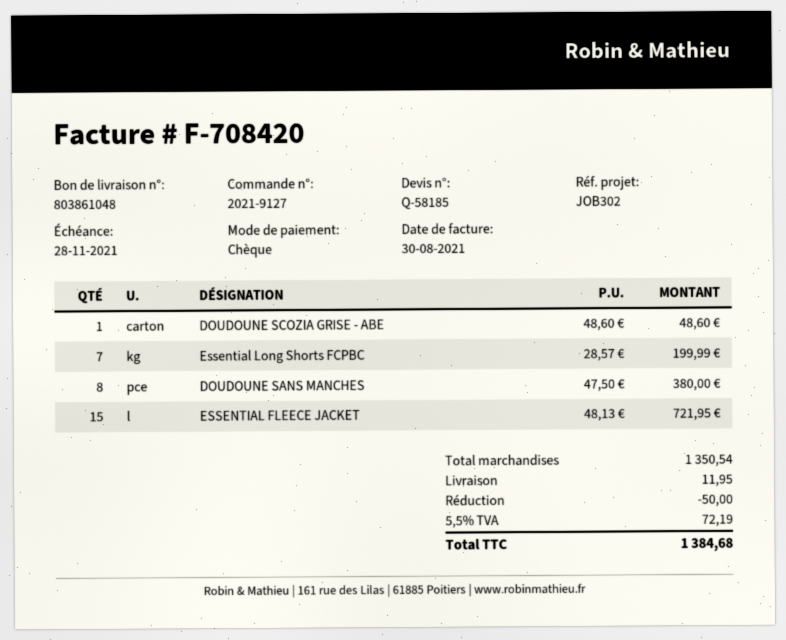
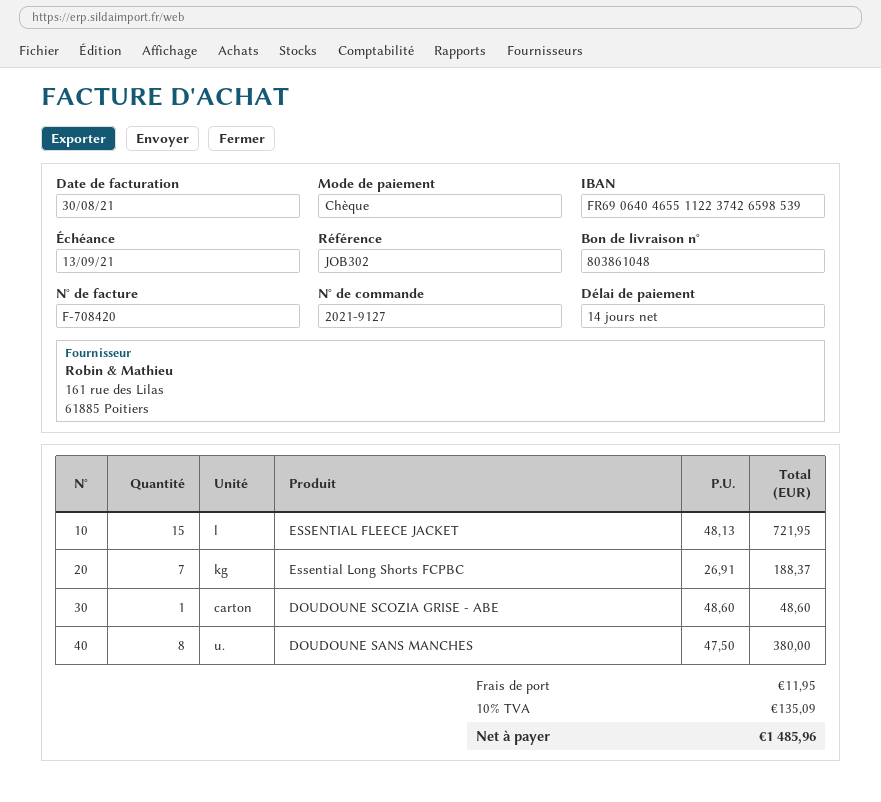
due date: 2021-11-28 -> 2021-09-13
Essential Long Shorts FCPBC: 7 x 28.57 = 199.99 -> 7 x 26.91 = 188.37
discount: 50.00 -> none
tax: 5.5% = 72.19 -> 10% = 135.09
total: 1384.68 -> 1485.96

